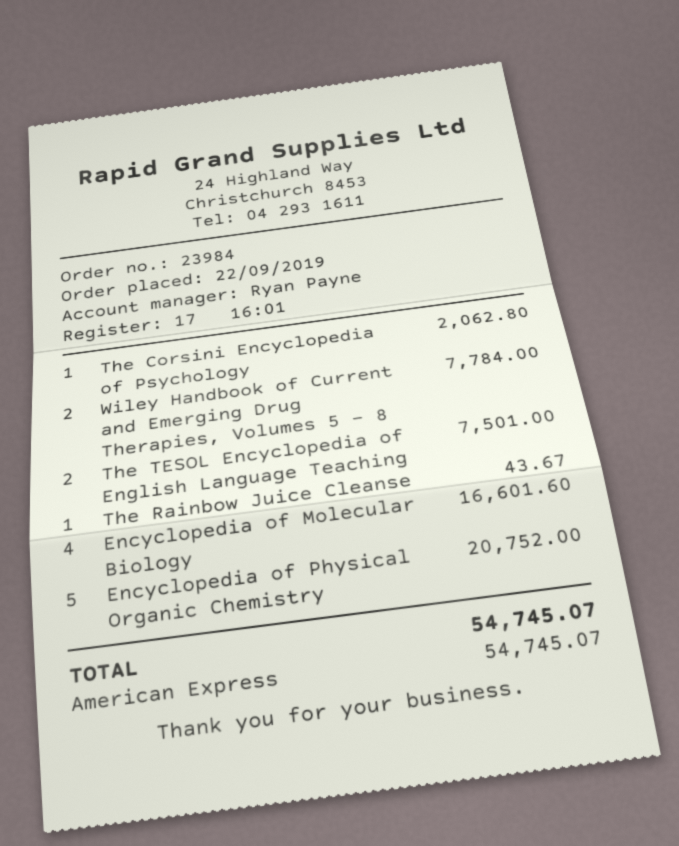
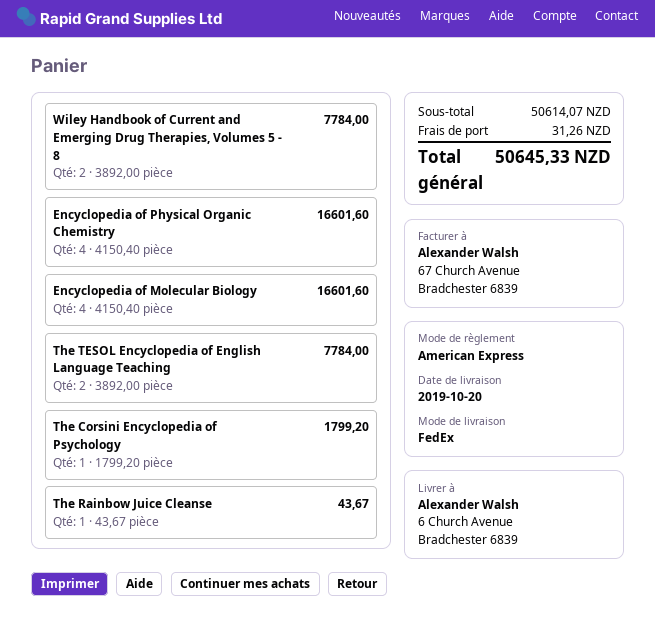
The Corsini Encyclopedia of Psychology: 1 for 2062.80 -> 1 for 1799.20
The TESOL Encyclopedia of English Language Teaching: 2 for 7501.00 -> 2 for 7784.00
Encyclopedia of Physical Organic Chemistry: 5 for 20752.00 -> 4 for 16601.60
shipping: none -> 31.26
total: 54745.07 -> 50645.33

